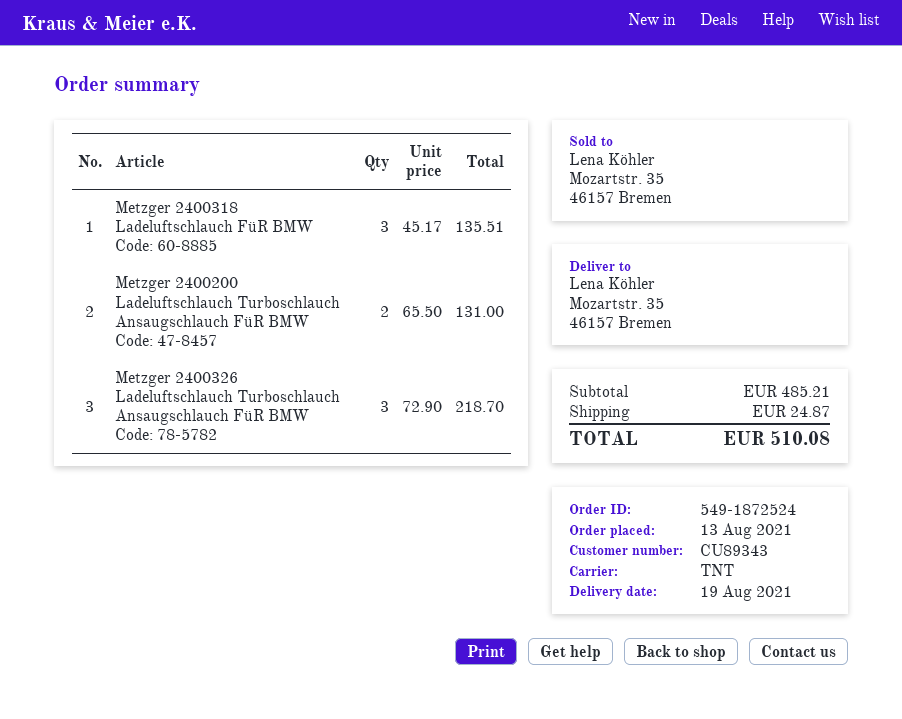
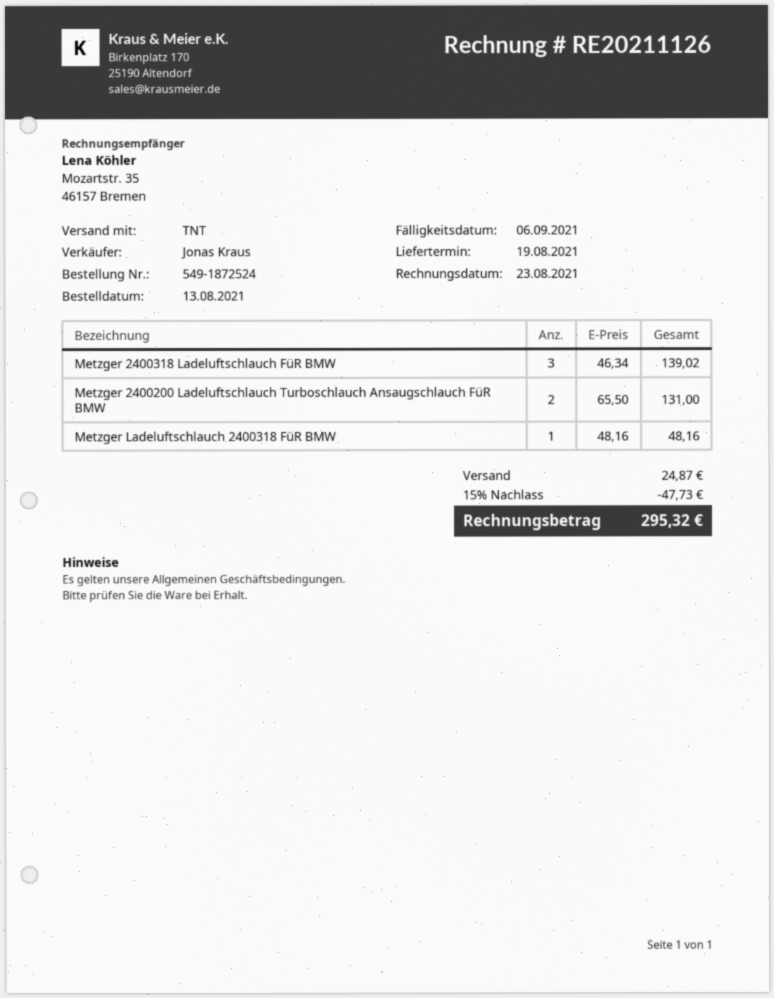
Metzger 2400318 Ladeluftschlauch FüR BMW: 3 x 45.17 = 135.51 -> 3 x 46.34 = 139.02
Metzger 2400326 Ladeluftschlauch Turboschlauch Ansaugschlauch FüR BMW: 3 x 72.90 = 218.70 -> none
Metzger Ladeluftschlauch 2400318 FüR BMW: none -> 1 x 48.16 = 48.16
discount: none -> 15% = 47.73
total: 510.08 -> 295.32

